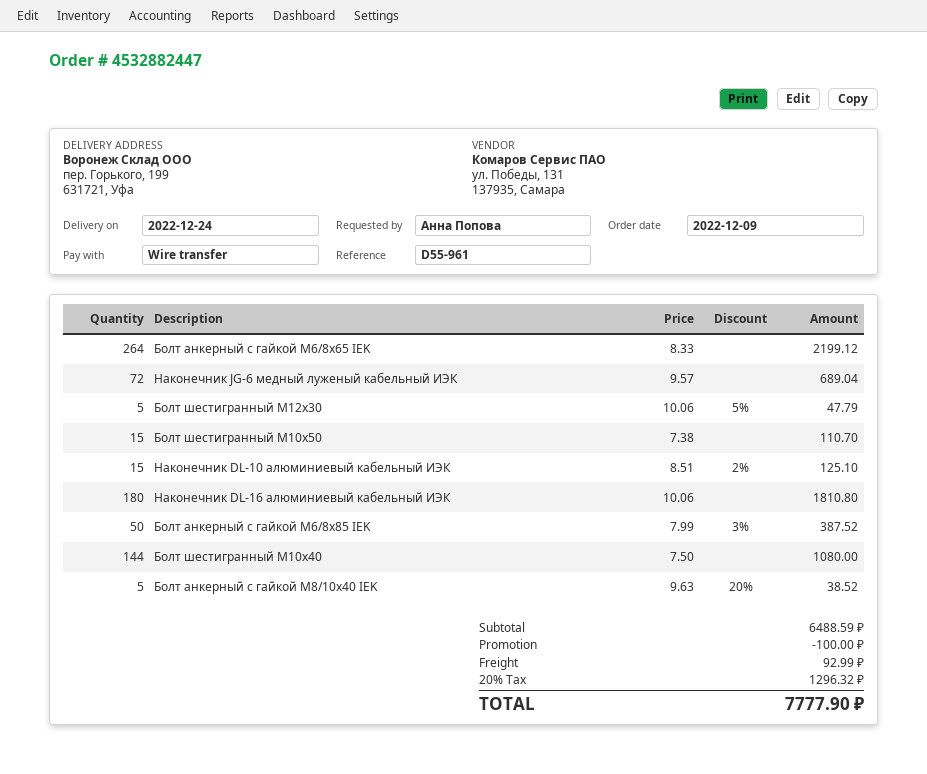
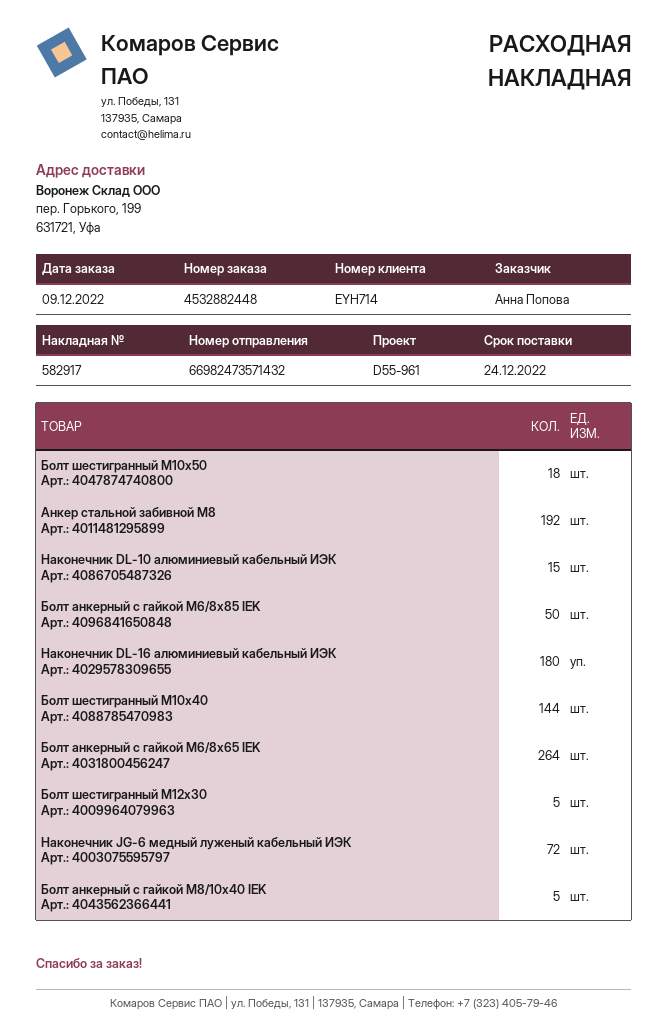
order number: 4532882447 -> 4532882448
Болт шестигранный М10х50: 15 -> 18
Анкер стальной забивной М8: none -> 192

